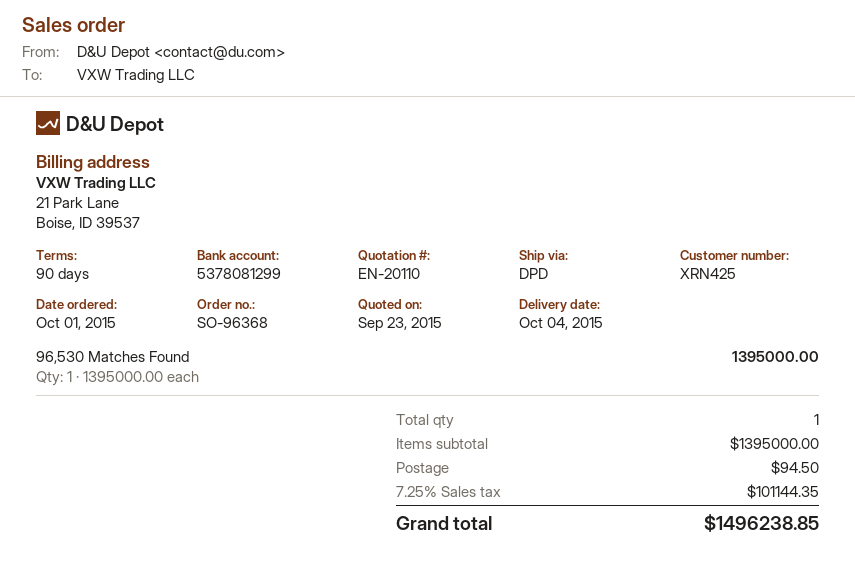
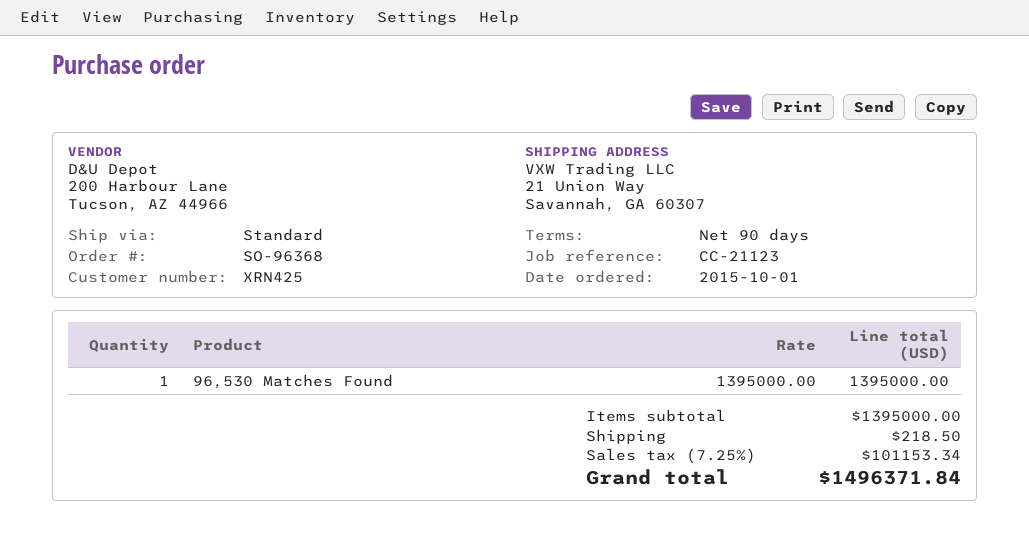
shipping method: DPD -> standard
shipping: 94.50 -> 218.50
tax: 7.25% = 101144.35 -> 7.25% = 101153.34
total: 1496238.85 -> 1496371.84

